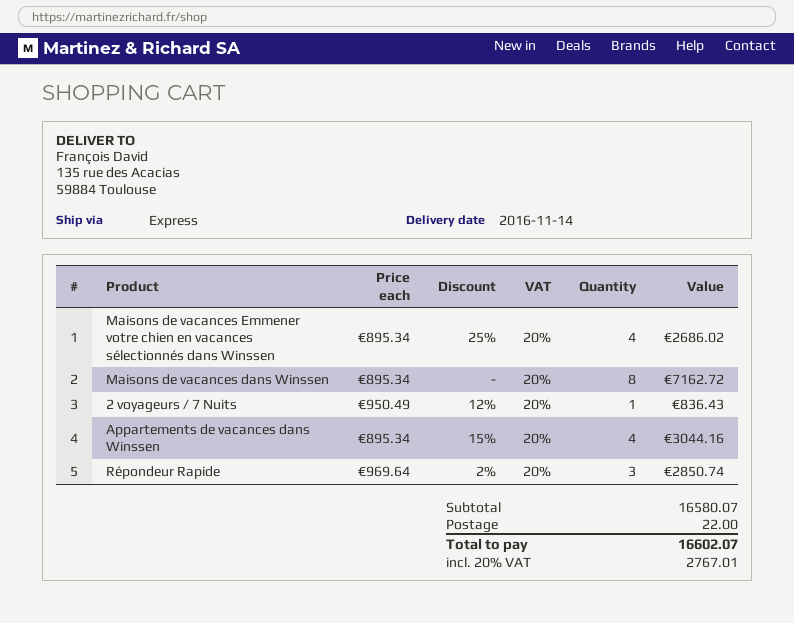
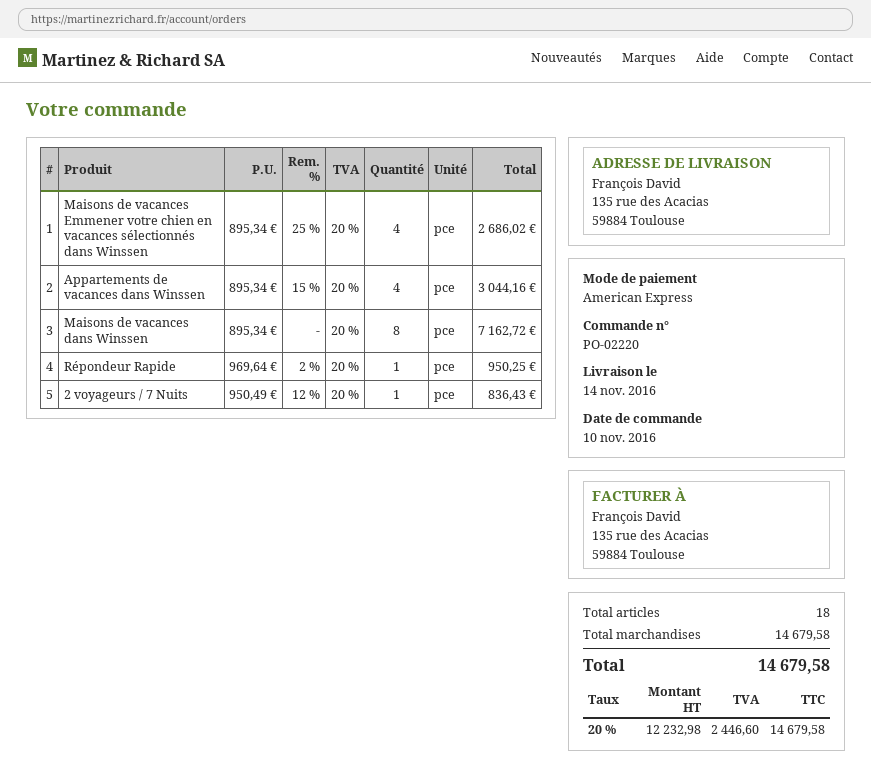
Répondeur Rapide: 3 x 969.64 - 2% = 2850.74 -> 1 x 969.64 - 2% = 950.25
subtotal: 16580.07 -> 14679.58
shipping: 22.00 -> none
tax: 20% = 2767.01 -> 20% = 2446.60
total: 16602.07 -> 14679.58

